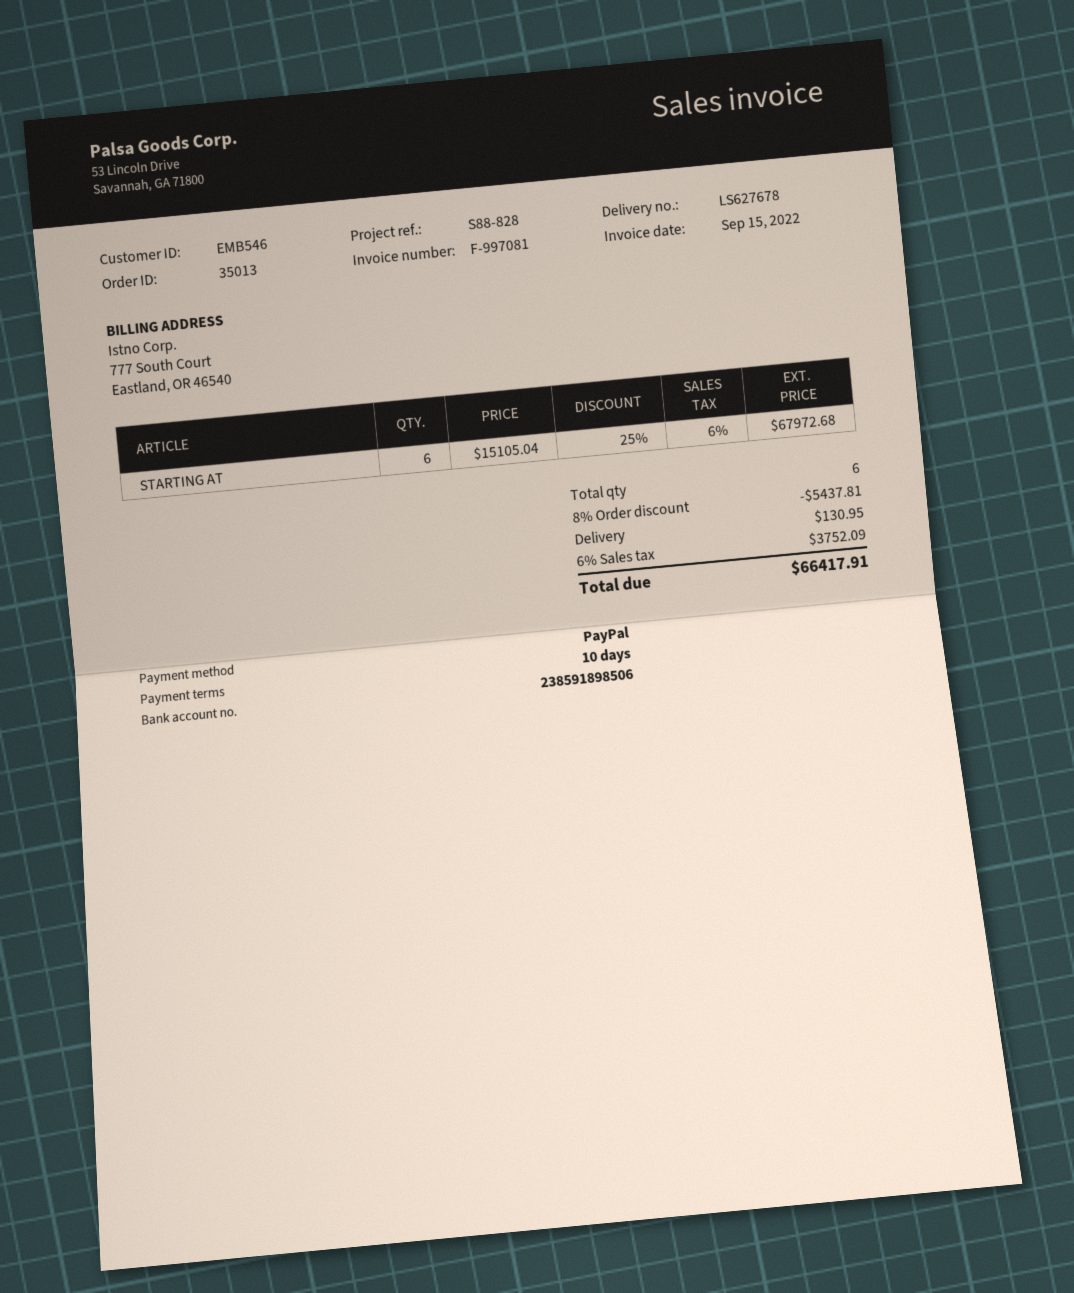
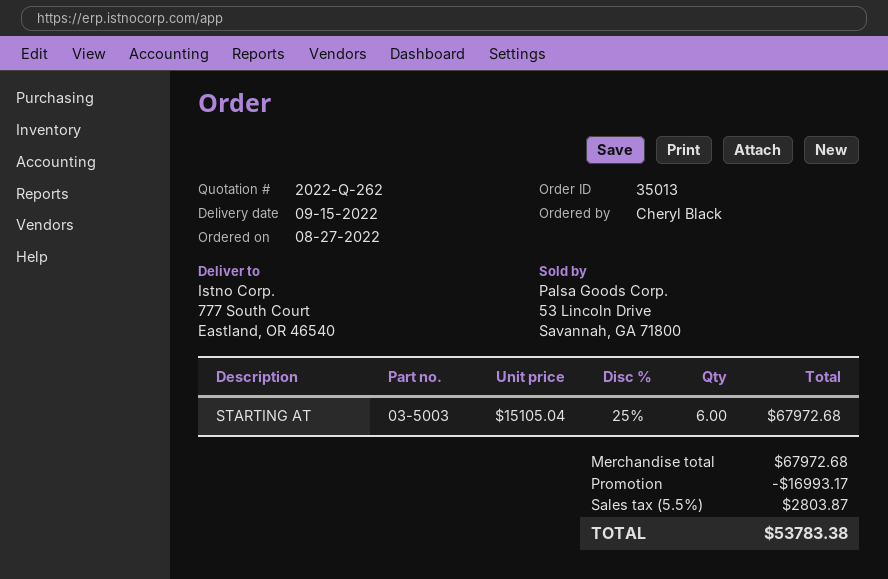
discount: 5437.81 -> 16993.17
shipping: 130.95 -> none
tax: 6% = 3752.09 -> 5.5% = 2803.87
total: 66417.91 -> 53783.38

